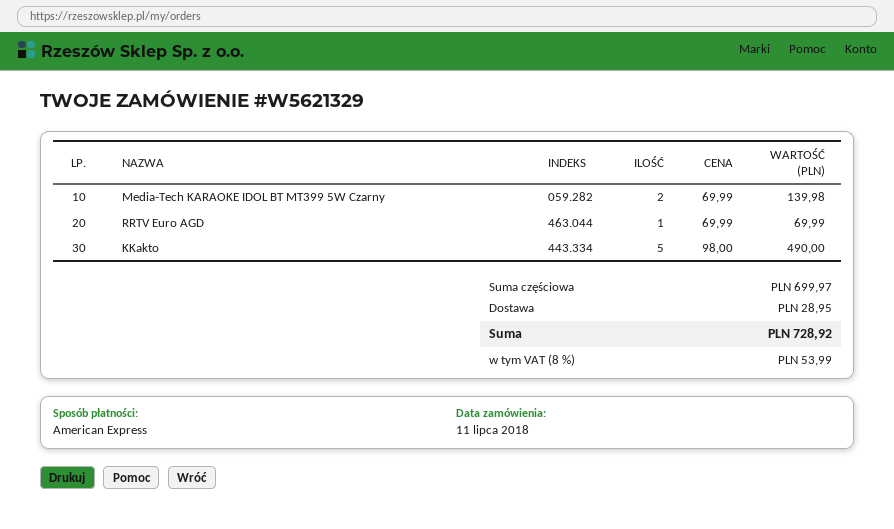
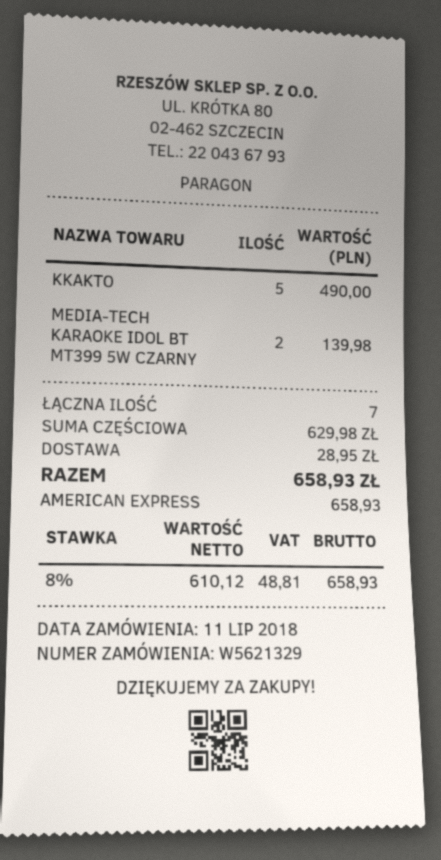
RRTV Euro AGD: 1 for 69.99 -> none
subtotal: 699.97 -> 629.98
tax: 8% = 53.99 -> 8% = 48.81
total: 728.92 -> 658.93

